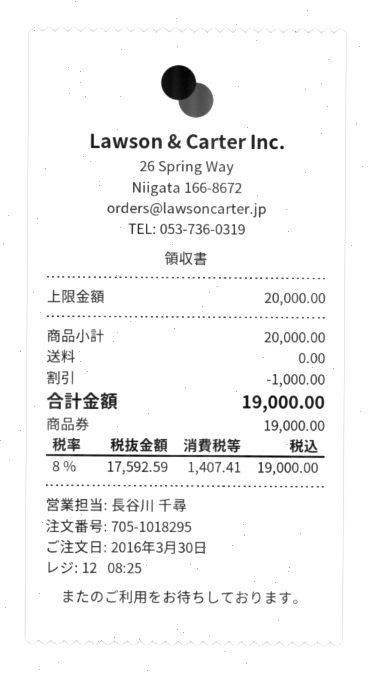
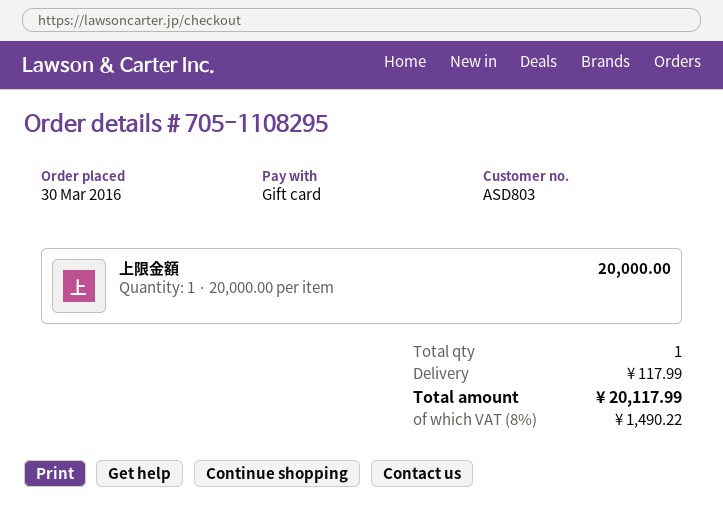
order number: 705-1018295 -> 705-1108295
discount: 1000.00 -> none
shipping: 0.00 -> 117.99
tax: 8% = 1407.41 -> 8% = 1490.22
total: 19000.00 -> 20117.99

